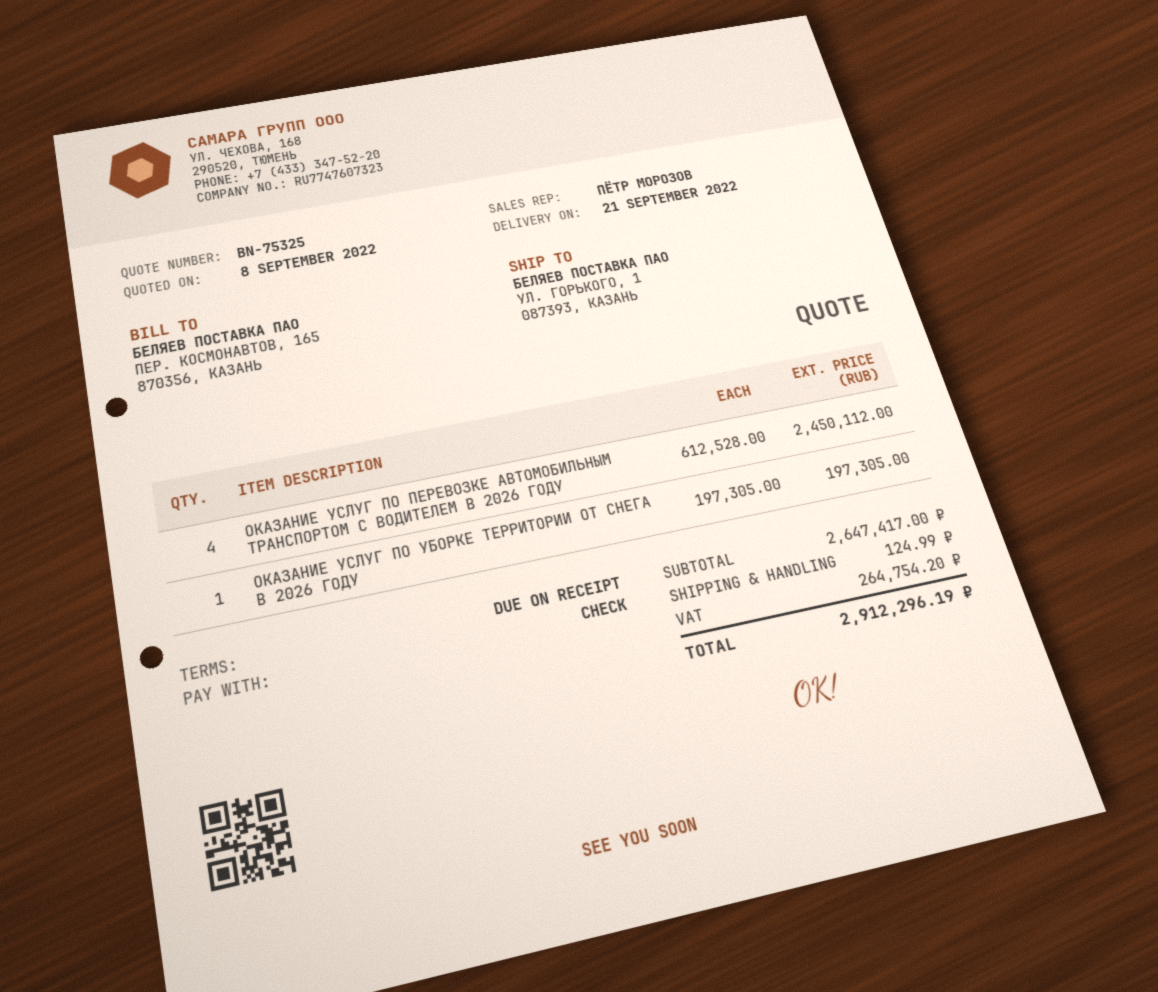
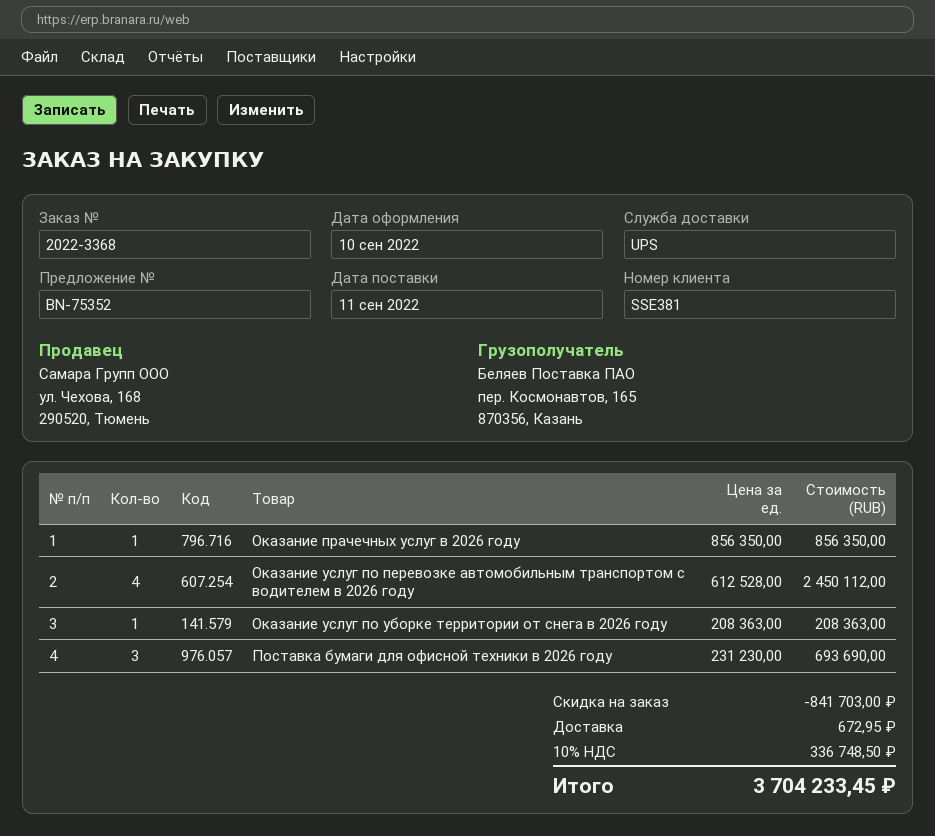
quote number: BN-75325 -> BN-75352
delivery date: 2022-09-21 -> 2022-09-11
ship to: УЛ. ГОРЬКОГО, 1, 087393, КАЗАНЬ -> пер. Космонавтов, 165, 870356, Казань
ОКАЗАНИЕ УСЛУГ ПО УБОРКЕ ТЕРРИТОРИИ ОТ СНЕГА В 2026 ГОДУ: 1 x 197305.00 = 197305.00 -> 1 x 208363.00 = 208363.00
Оказание прачечных услуг в 2026 году: none -> 1 x 856350.00 = 856350.00
Поставка бумаги для офисной техники в 2026 году: none -> 3 x 231230.00 = 693690.00
discount: none -> 841703.00
shipping: 124.99 -> 672.95
tax: 264754.20 -> 336748.50
total: 2912296.19 -> 3704233.45

